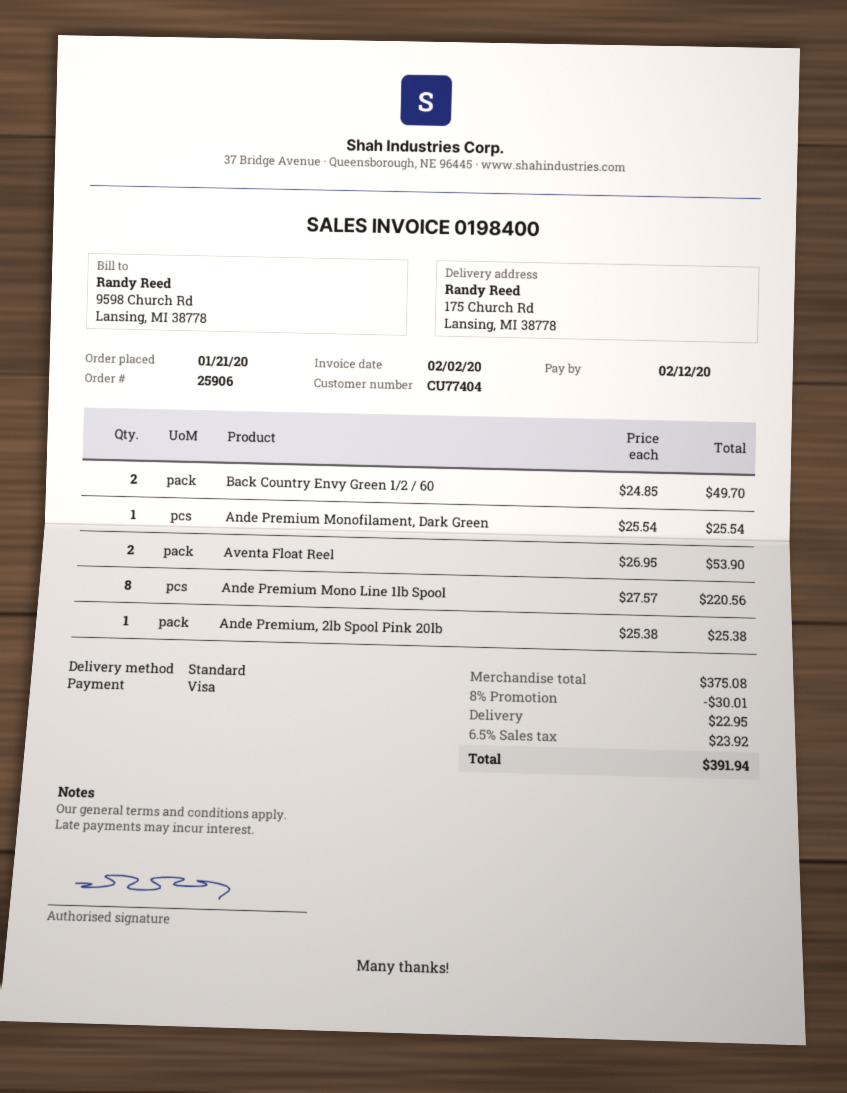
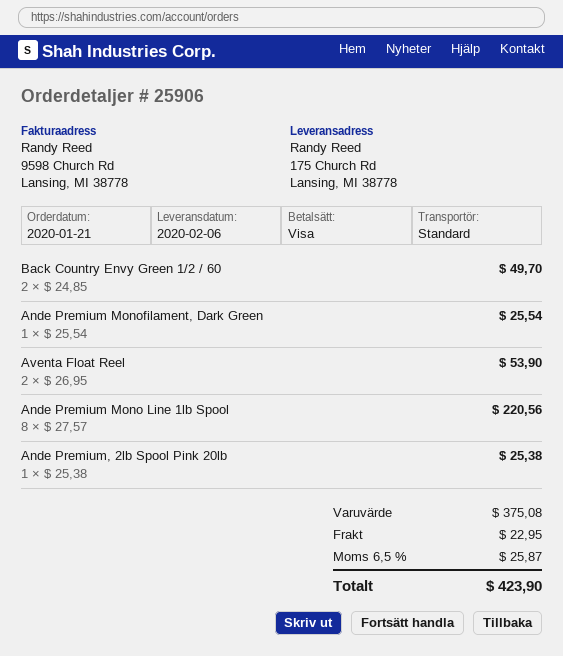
discount: 8% = 30.01 -> none
tax: 6.5% = 23.92 -> 6.5% = 25.87
total: 391.94 -> 423.90

